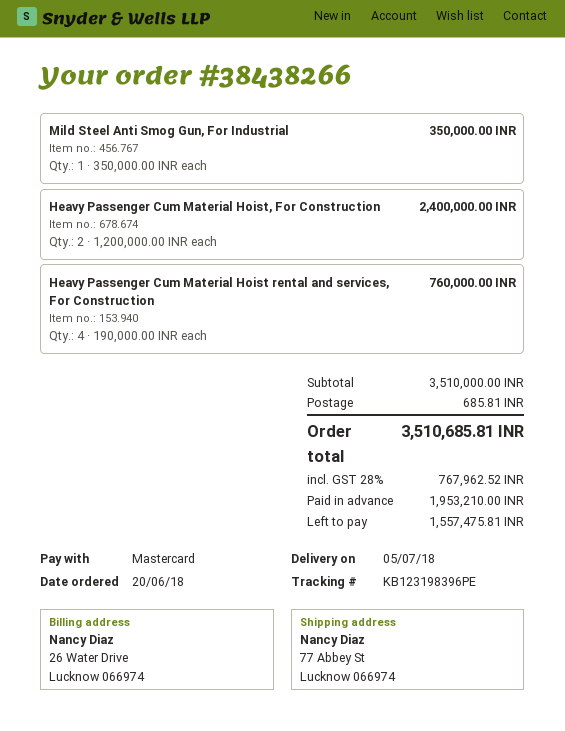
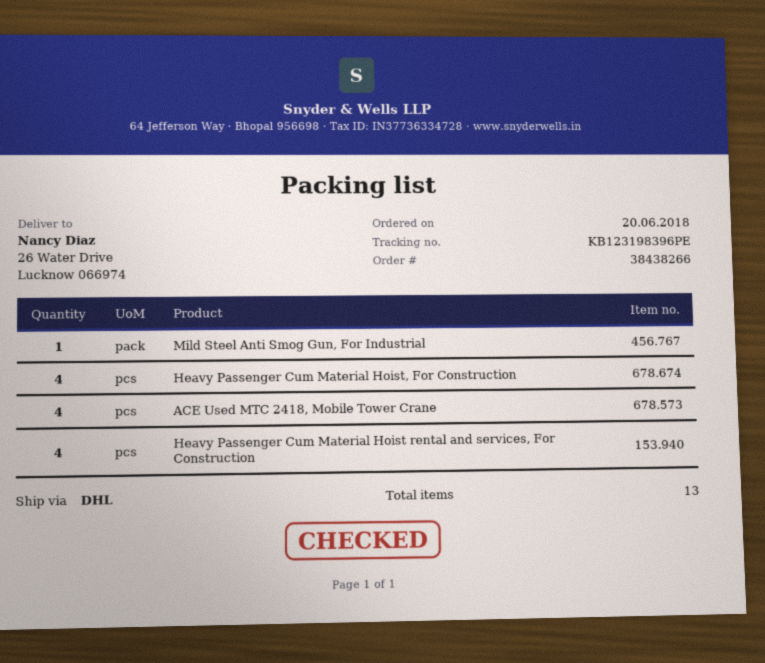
ship to: 77 Abbey St, Lucknow 066974 -> 26 Water Drive, Lucknow 066974
Heavy Passenger Cum Material Hoist, For Construction: 2 -> 4
ACE Used MTC 2418, Mobile Tower Crane: none -> 4

